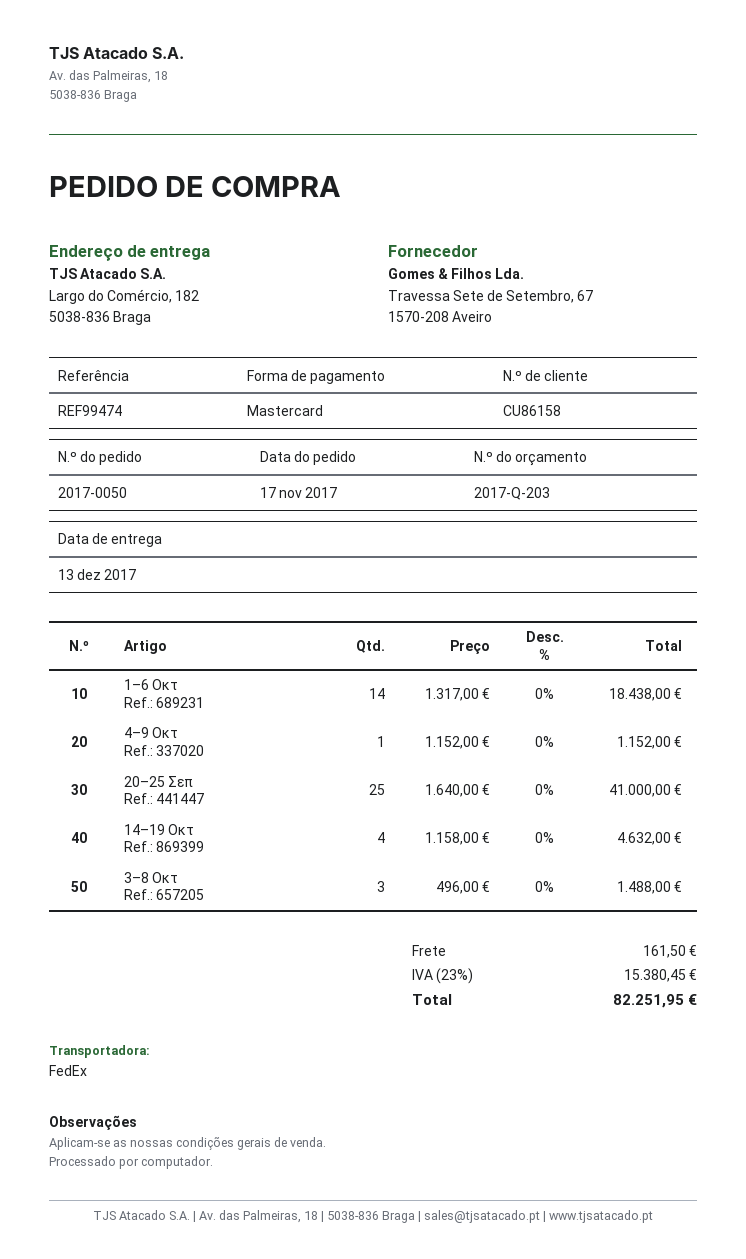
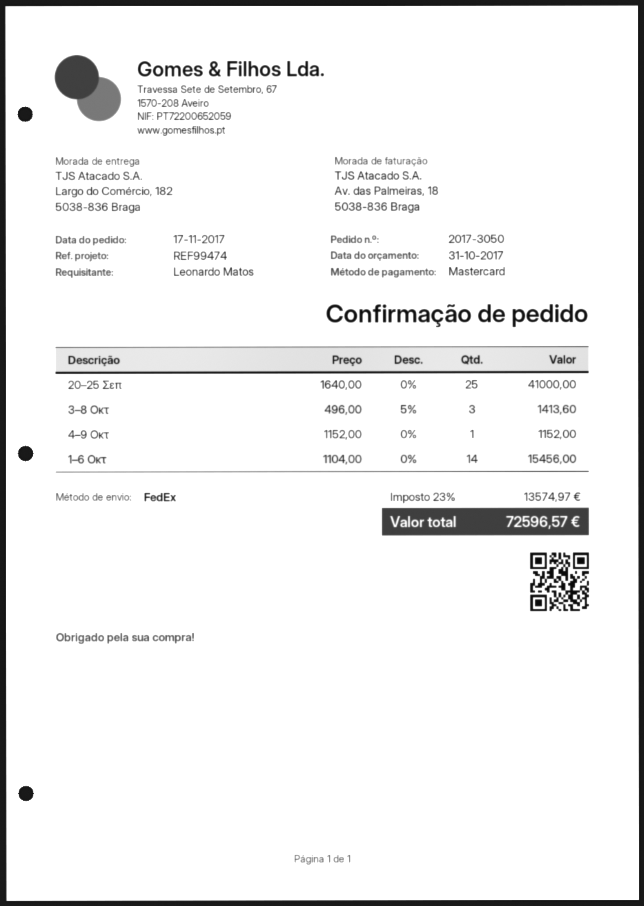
order number: 2017-0050 -> 2017-3050
1–6 Οκτ: 14 x 1317.00 = 18438.00 -> 14 x 1104.00 = 15456.00
14–19 Οκτ: 4 x 1158.00 = 4632.00 -> none
3–8 Οκτ: 3 x 496.00 = 1488.00 -> 3 x 496.00 - 5% = 1413.60
shipping: 161.50 -> none
tax: 23% = 15380.45 -> 23% = 13574.97
total: 82251.95 -> 72596.57

